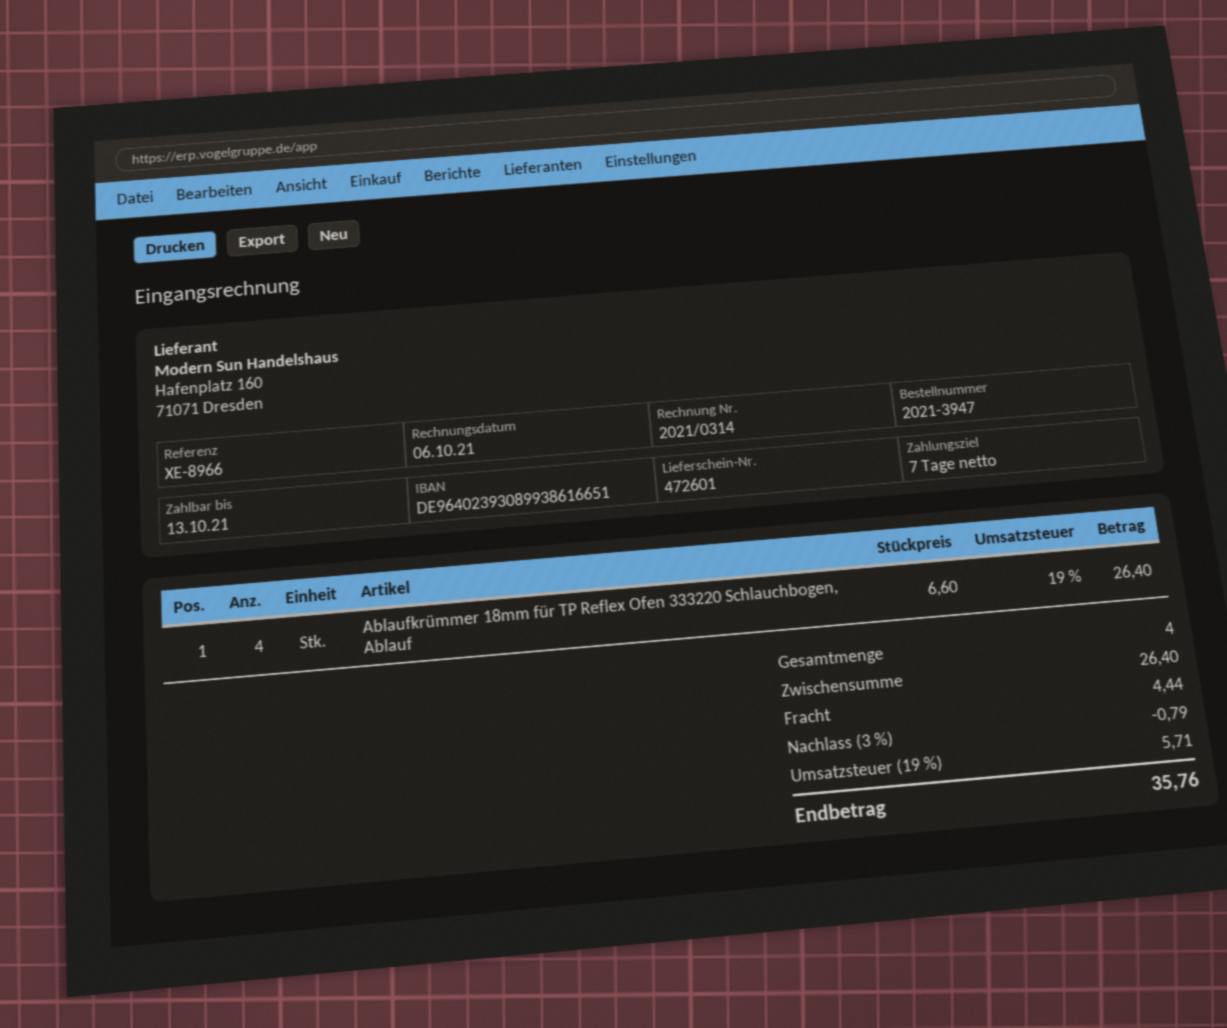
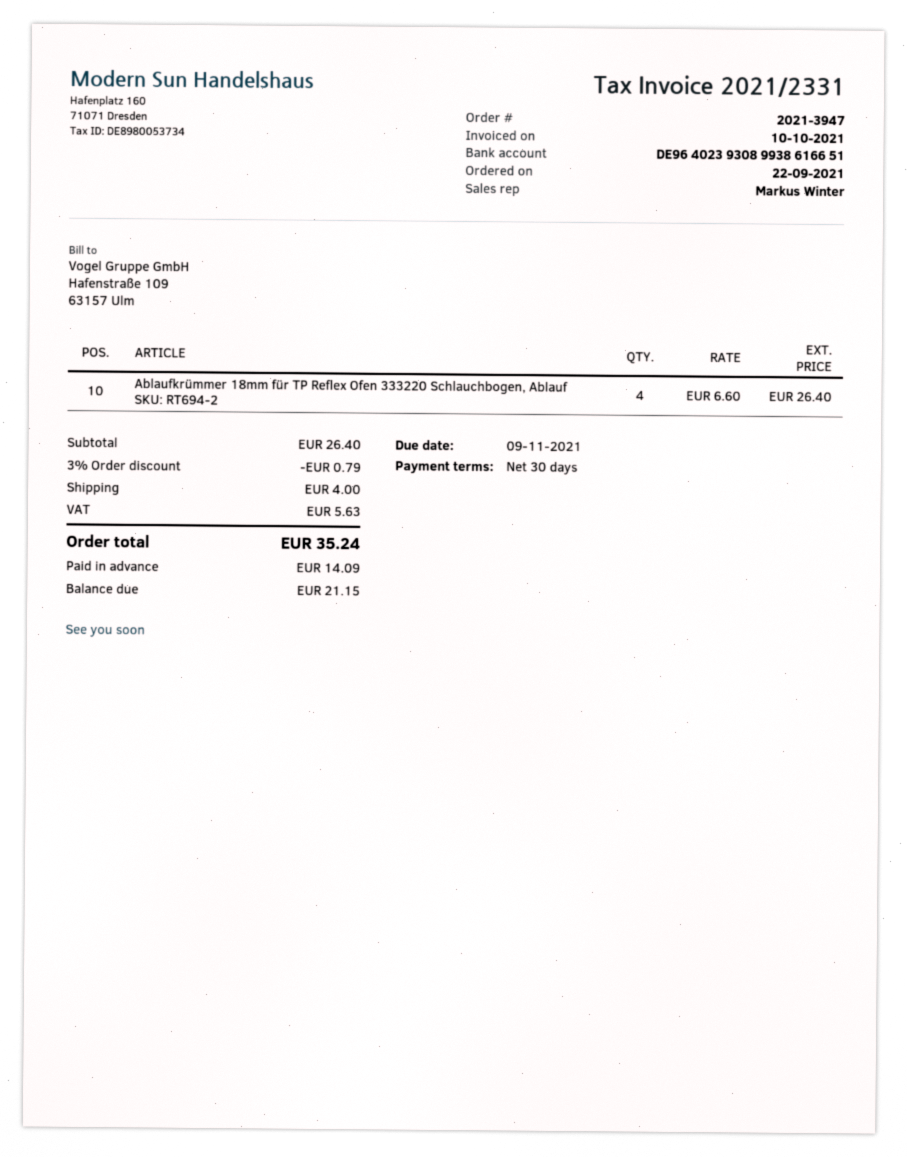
invoice number: 2021/0314 -> 2021/2331
invoice date: 2021-10-06 -> 2021-10-10
payment terms: 7 days -> 30 days
due date: 2021-10-13 -> 2021-11-09
shipping: 4.44 -> 4.00
tax: 5.71 -> 5.63
total: 35.76 -> 35.24

